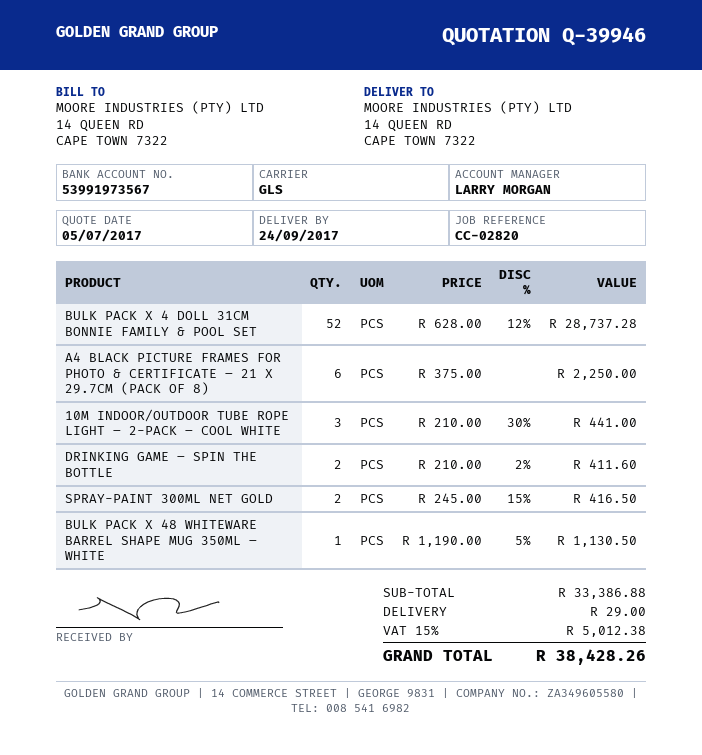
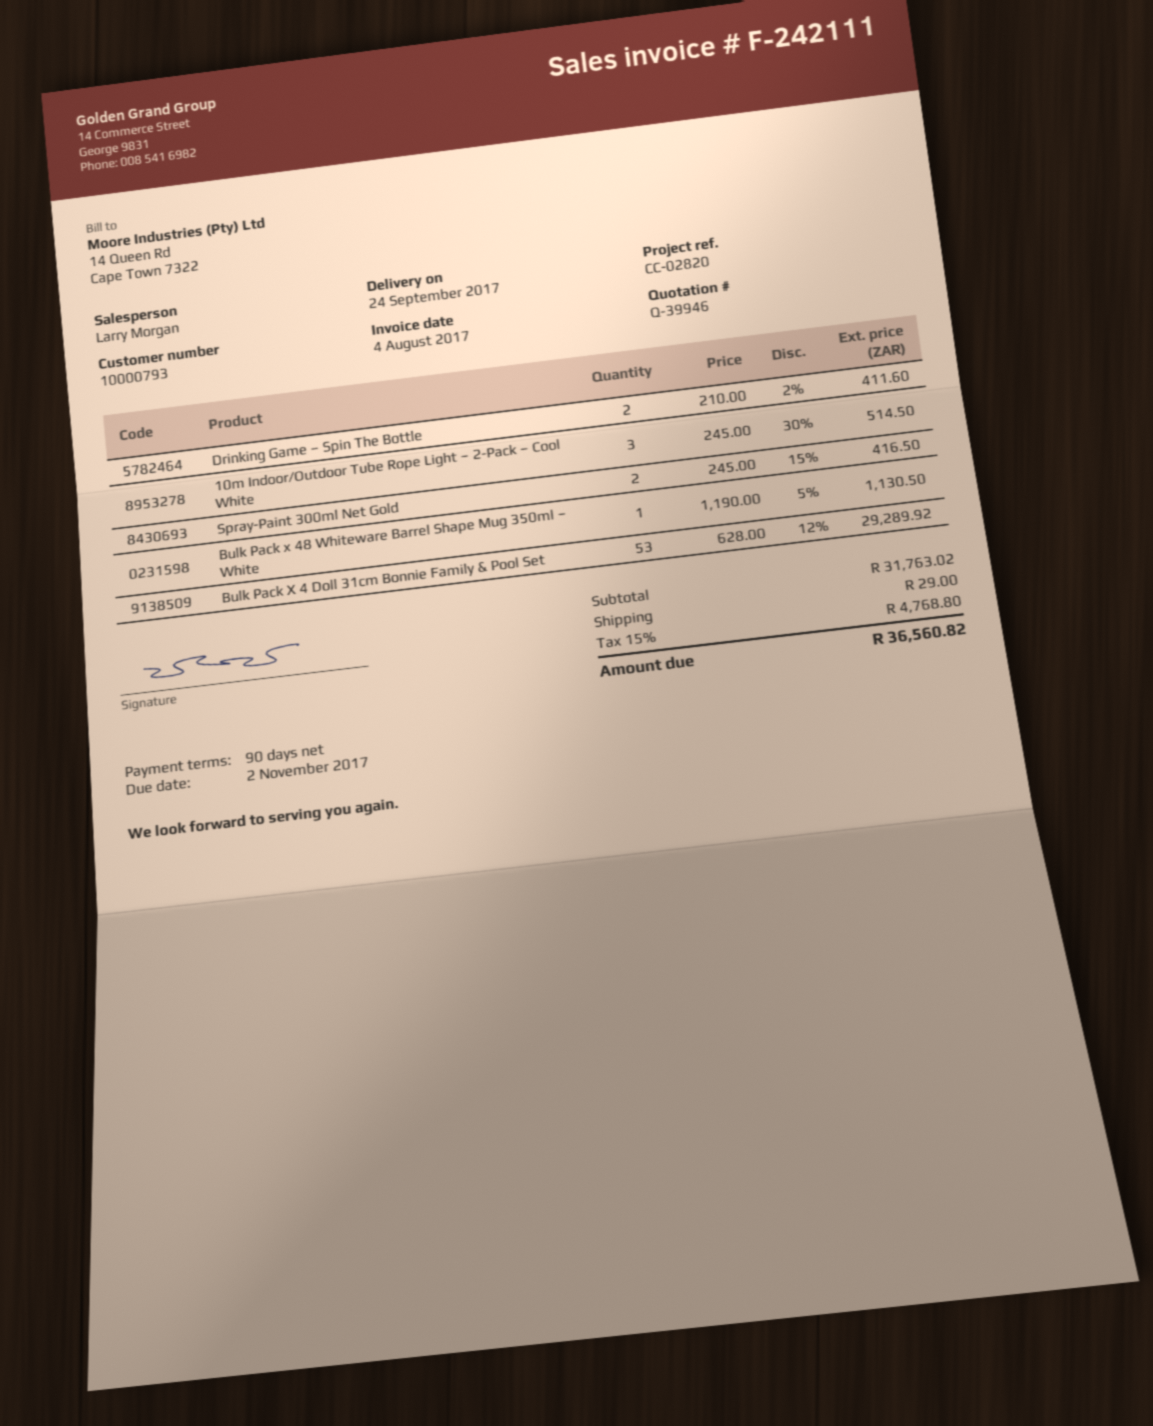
BULK PACK X 4 DOLL 31CM BONNIE FAMILY & POOL SET: 52 x 628.00 - 12% = 28737.28 -> 53 x 628.00 - 12% = 29289.92
A4 BLACK PICTURE FRAMES FOR PHOTO & CERTIFICATE – 21 X 29.7CM (PACK OF 8): 6 x 375.00 = 2250.00 -> none
10M INDOOR/OUTDOOR TUBE ROPE LIGHT – 2-PACK – COOL WHITE: 3 x 210.00 - 30% = 441.00 -> 3 x 245.00 - 30% = 514.50
subtotal: 33386.88 -> 31763.02
tax: 15% = 5012.38 -> 15% = 4768.80
total: 38428.26 -> 36560.82

